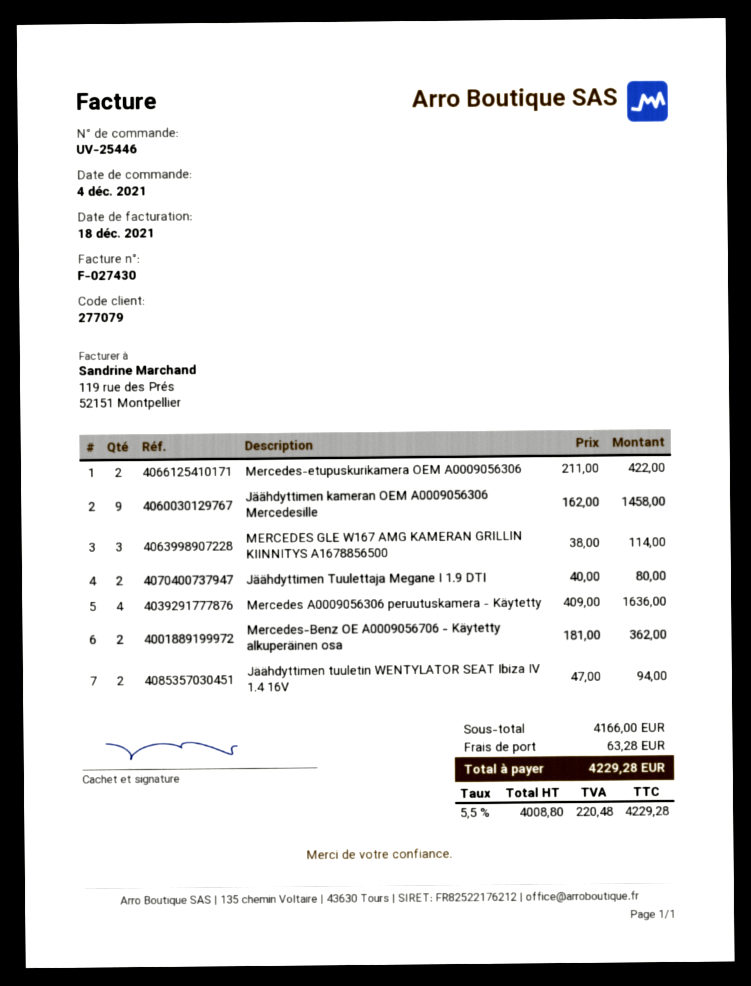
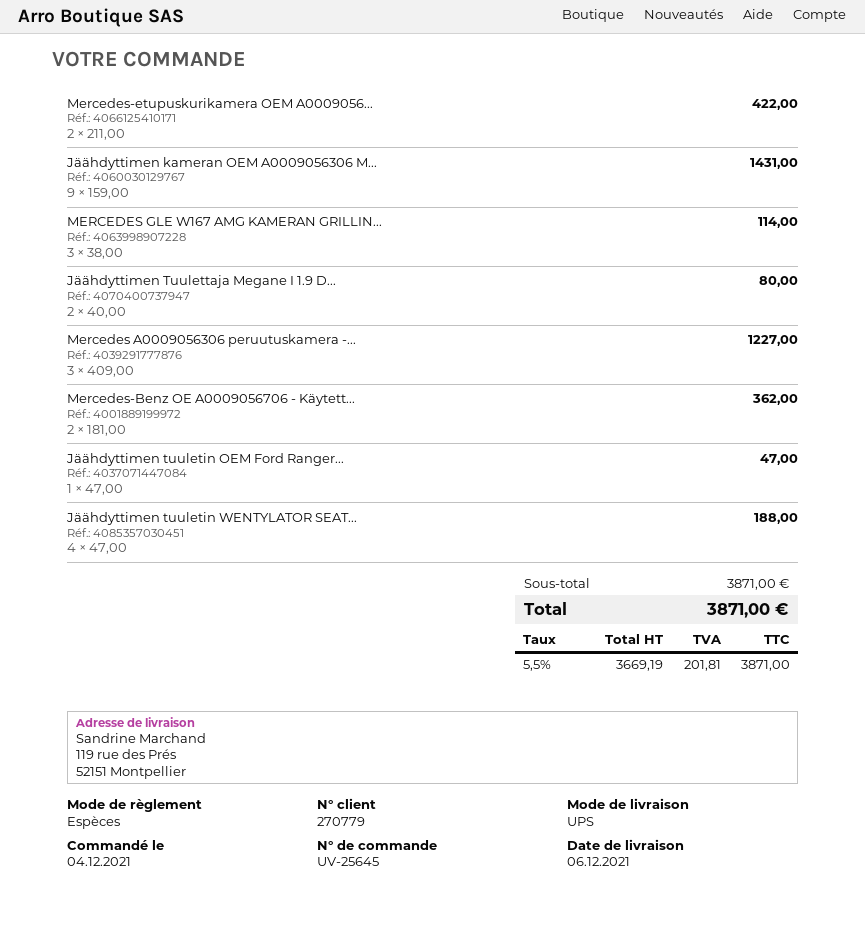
order number: UV-25446 -> UV-25645
customer number: 277079 -> 270779
Jäähdyttimen kameran OEM A0009056306 Mercedesille: 9 x 162.00 = 1458.00 -> 9 x 159.00 = 1431.00
Mercedes A0009056306 peruutuskamera - Käytetty: 4 x 409.00 = 1636.00 -> 3 x 409.00 = 1227.00
Jäähdyttimen tuuletin WENTYLATOR SEAT Ibiza IV 1.4 16V: 2 x 47.00 = 94.00 -> 4 x 47.00 = 188.00
Jäähdyttimen tuuletin OEM Ford Ranger...: none -> 1 x 47.00 = 47.00
subtotal: 4166.00 -> 3871.00
shipping: 63.28 -> none
net: 4008.80 -> 3669.19
tax: 5.5% = 220.48 -> 5.5% = 201.81
total: 4229.28 -> 3871.00

